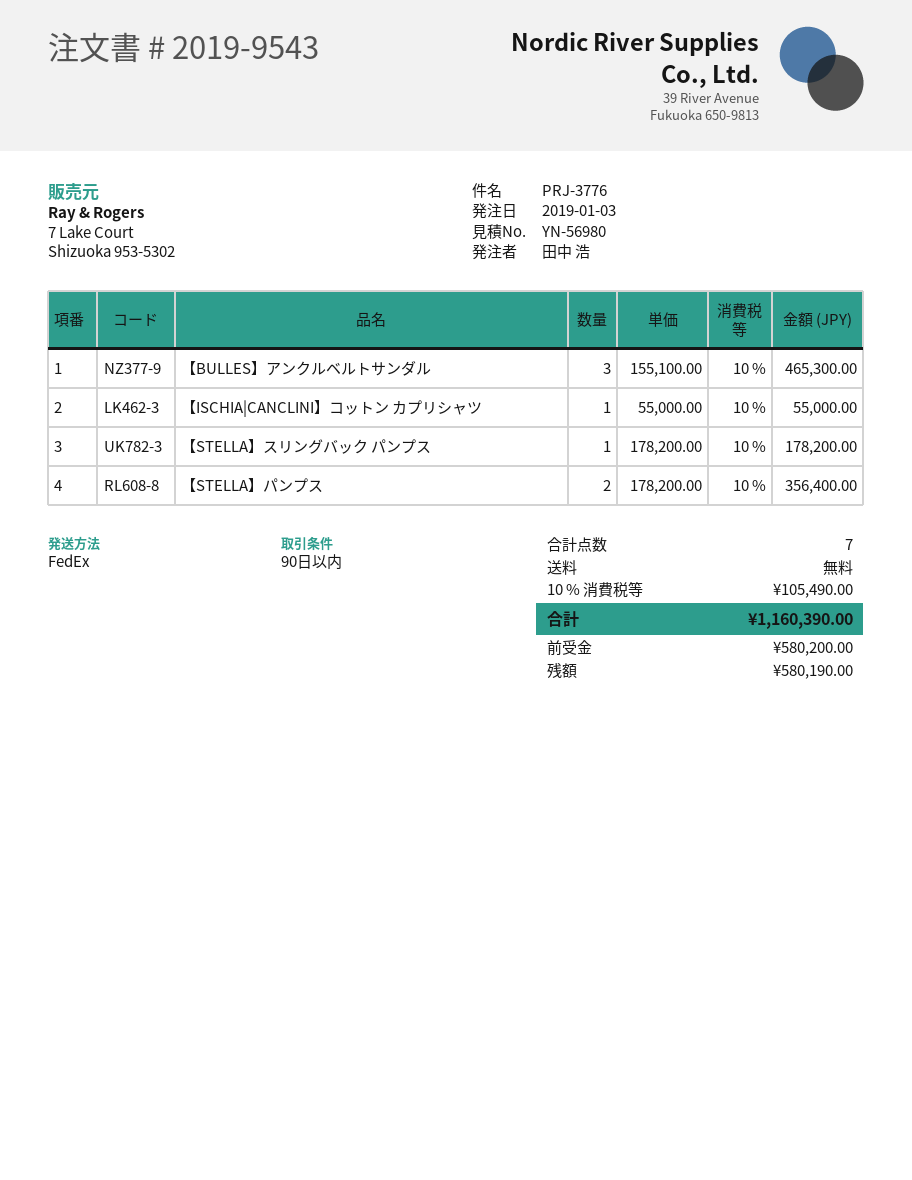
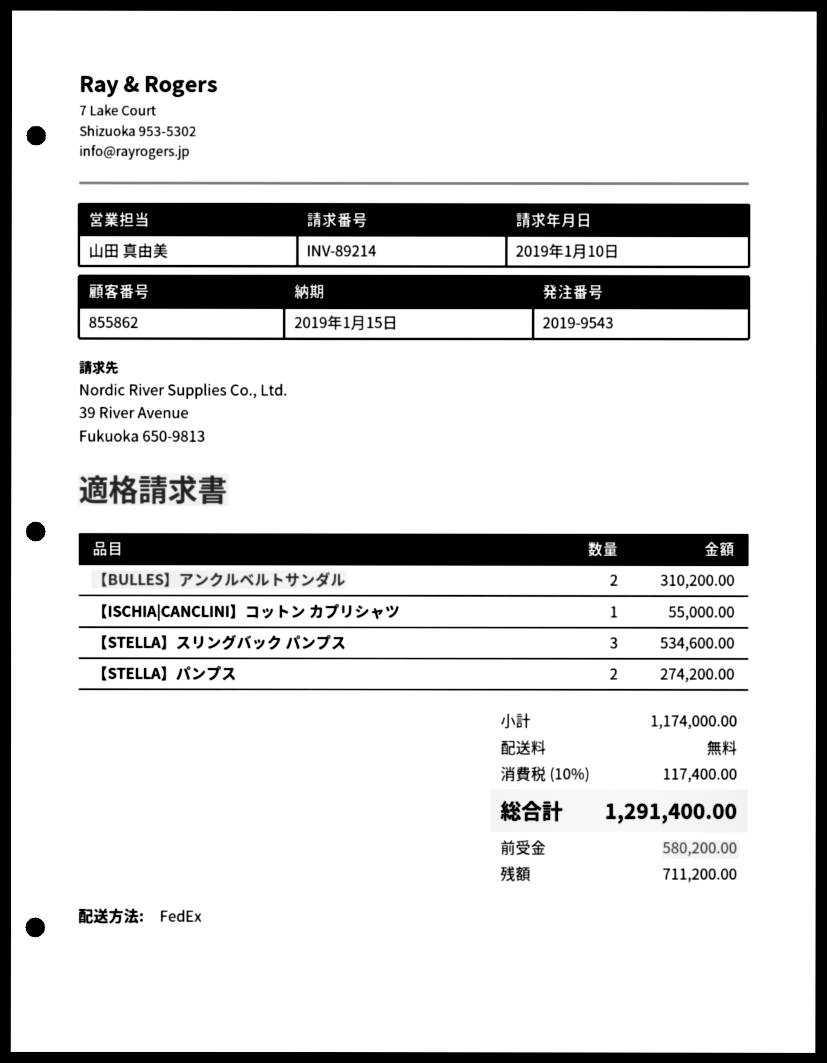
【BULLES】アンクルベルトサンダル: 3 for 465300.00 -> 2 for 310200.00
【STELLA】スリングバック パンプス: 1 for 178200.00 -> 3 for 534600.00
【STELLA】パンプス: 2 for 356400.00 -> 2 for 274200.00
tax: 10% = 105490.00 -> 10% = 117400.00
total: 1160390.00 -> 1291400.00
balance: 580190.00 -> 711200.00

